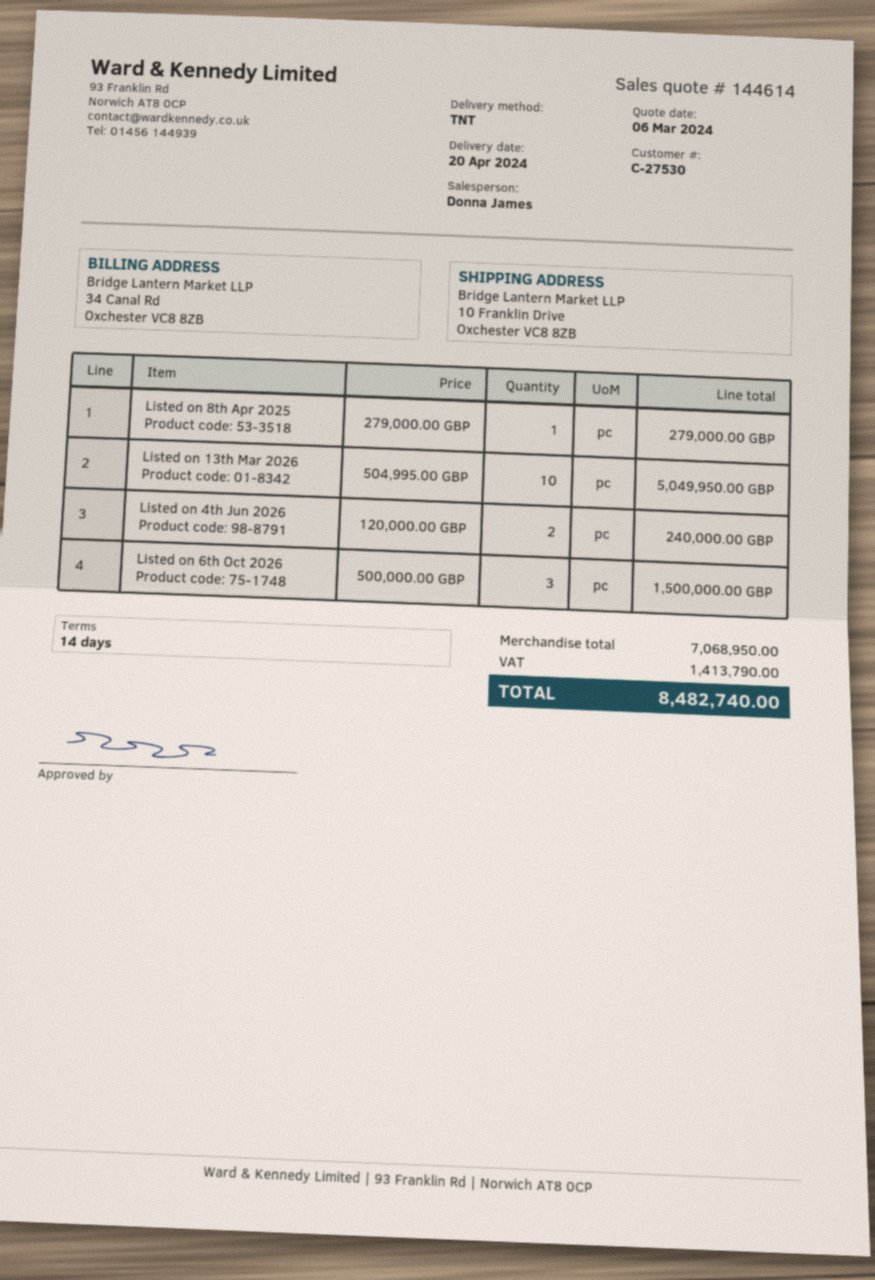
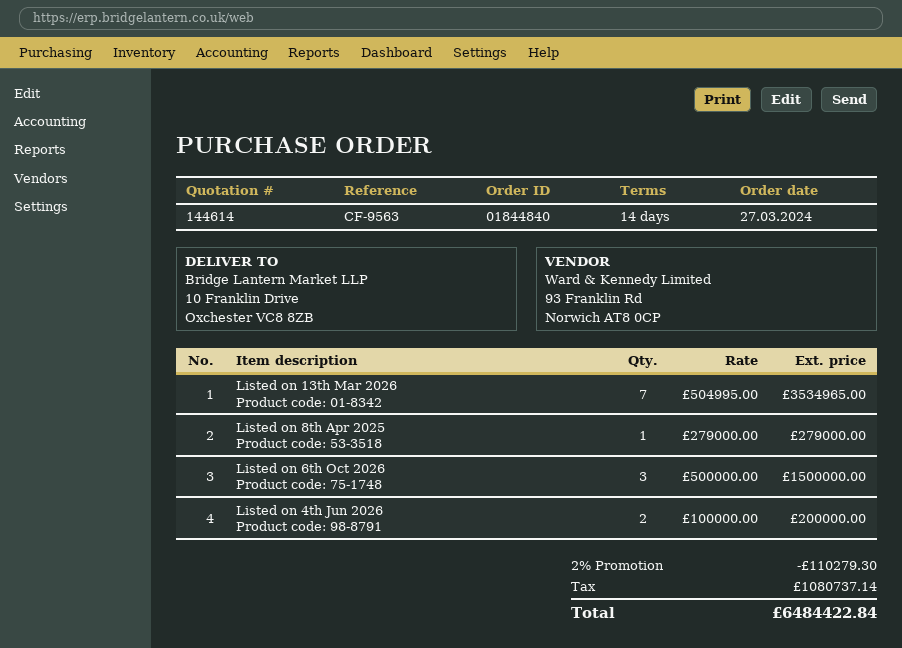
Listed on 13th Mar 2026: 10 x 504995.00 = 5049950.00 -> 7 x 504995.00 = 3534965.00
Listed on 4th Jun 2026: 2 x 120000.00 = 240000.00 -> 2 x 100000.00 = 200000.00
discount: none -> 2% = 110279.30
tax: 1413790.00 -> 1080737.14
total: 8482740.00 -> 6484422.84

